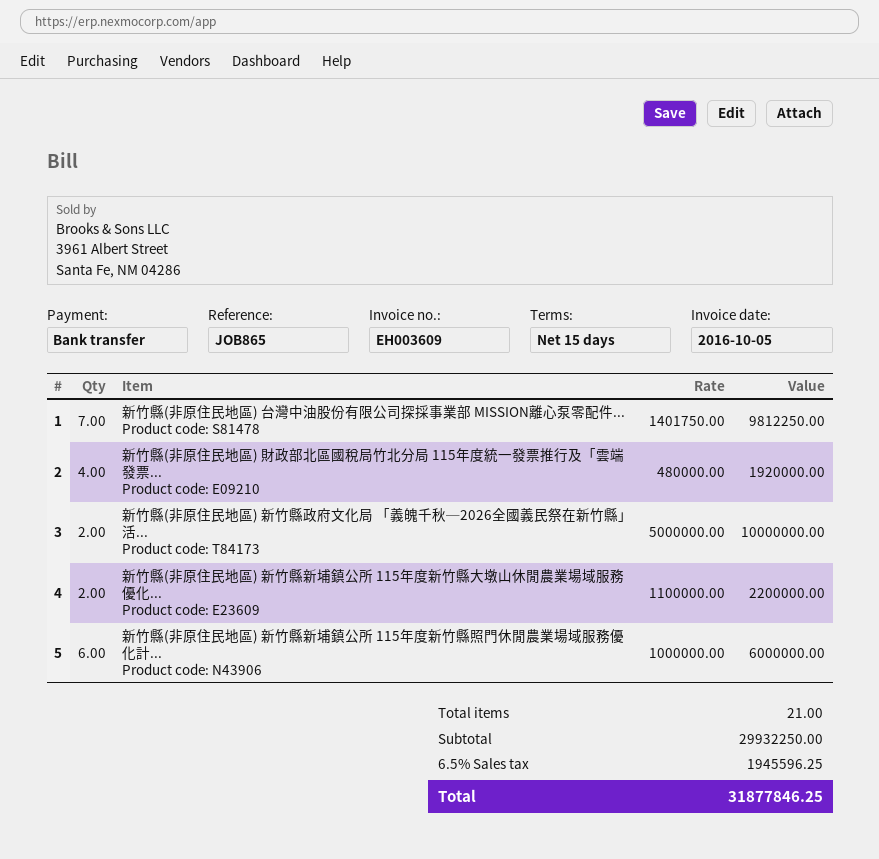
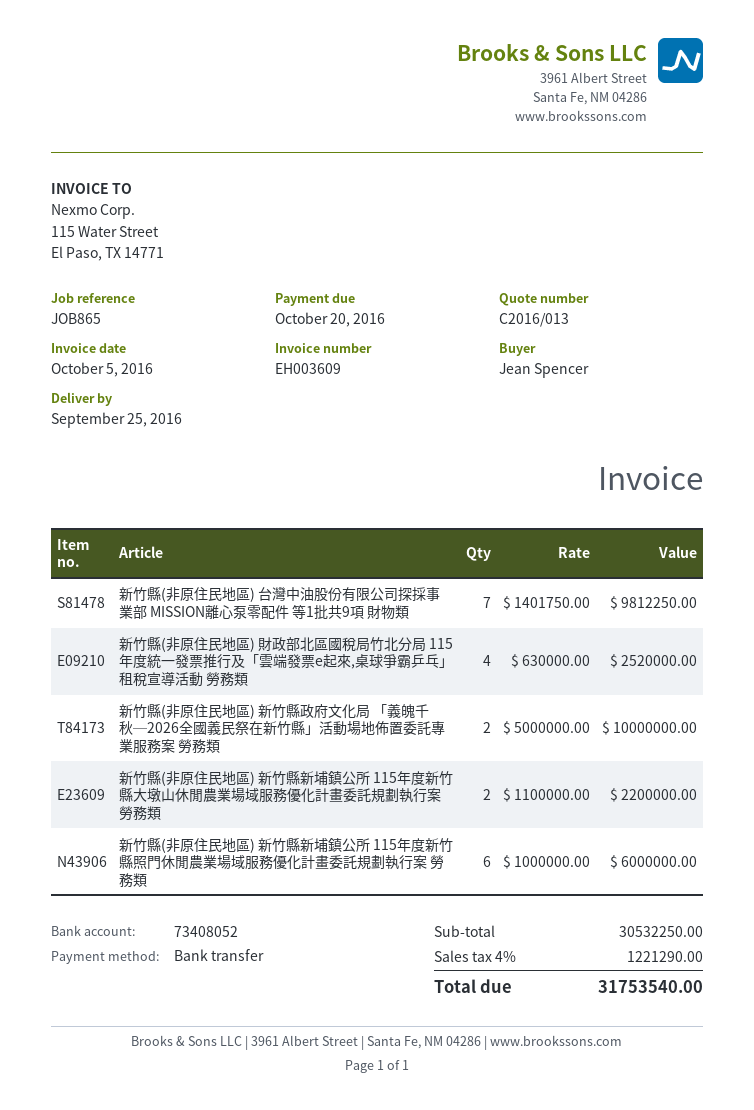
新竹縣(非原住民地區) 財政部北區國稅局竹北分局 115年度統一發票推行及「雲端發票...: 4 x 480000.00 = 1920000.00 -> 4 x 630000.00 = 2520000.00
subtotal: 29932250.00 -> 30532250.00
tax: 6.5% = 1945596.25 -> 4% = 1221290.00
total: 31877846.25 -> 31753540.00

